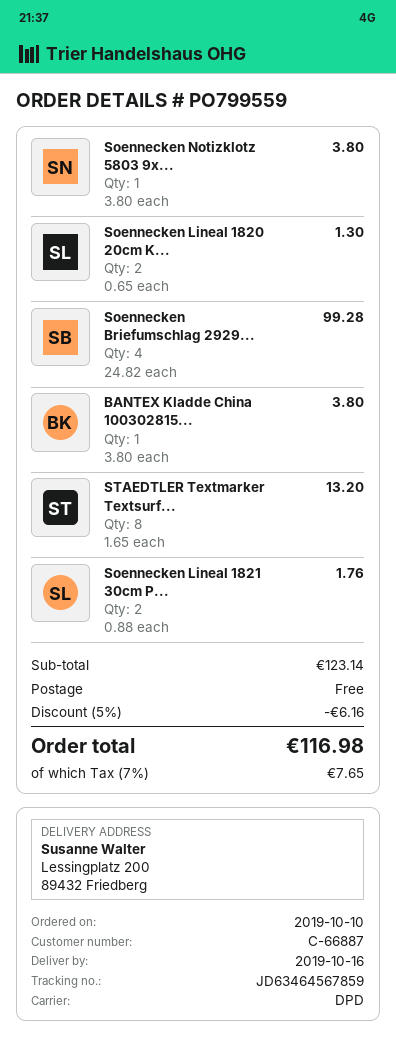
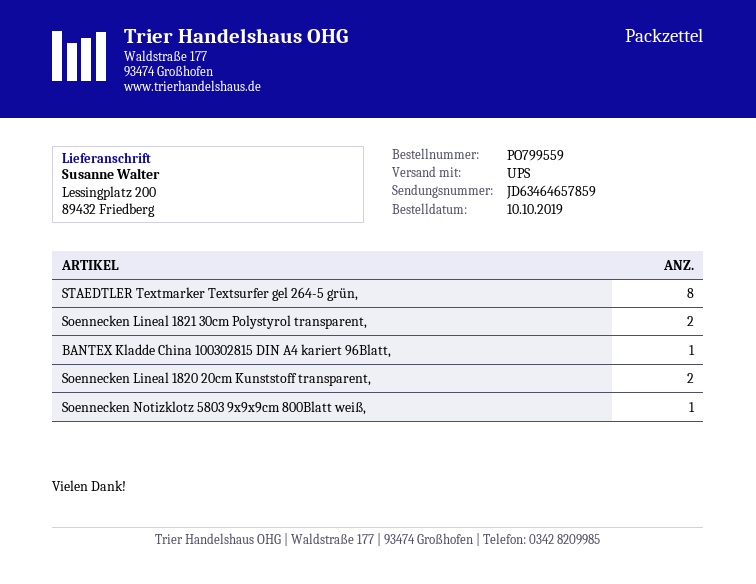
shipping method: DPD -> UPS
tracking number: JD63464567859 -> JD63464657859
Soennecken Briefumschlag 2929...: 4 -> none

